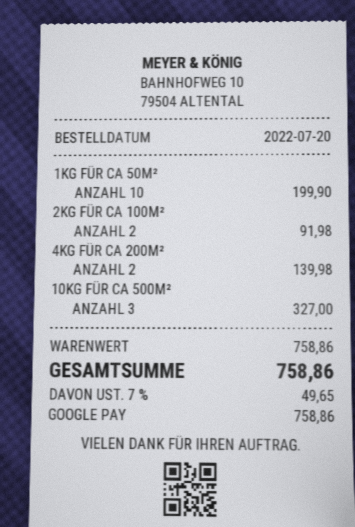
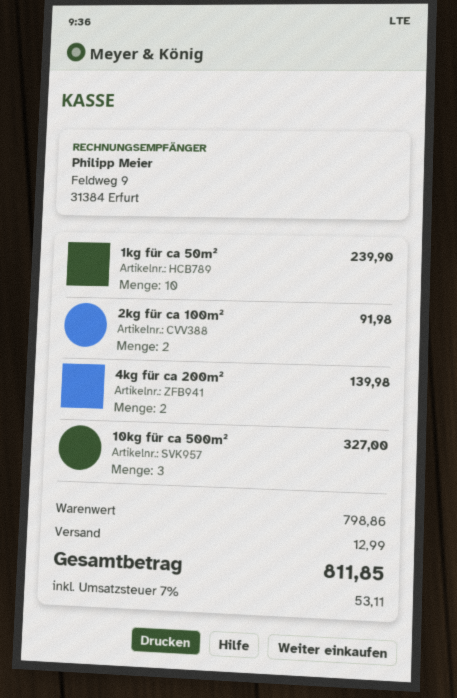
1KG FÜR CA 50M²: 10 for 199.90 -> 10 for 239.90
subtotal: 758.86 -> 798.86
shipping: none -> 12.99
tax: 7% = 49.65 -> 7% = 53.11
total: 758.86 -> 811.85

